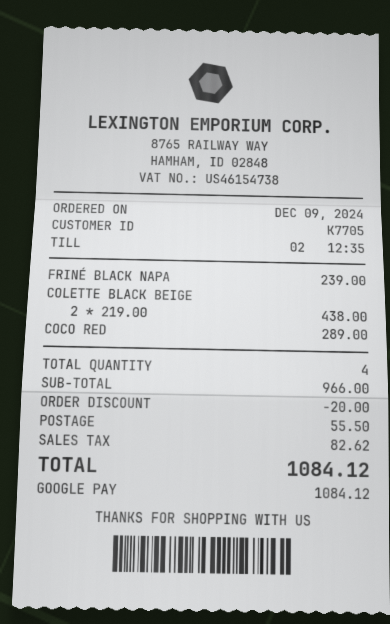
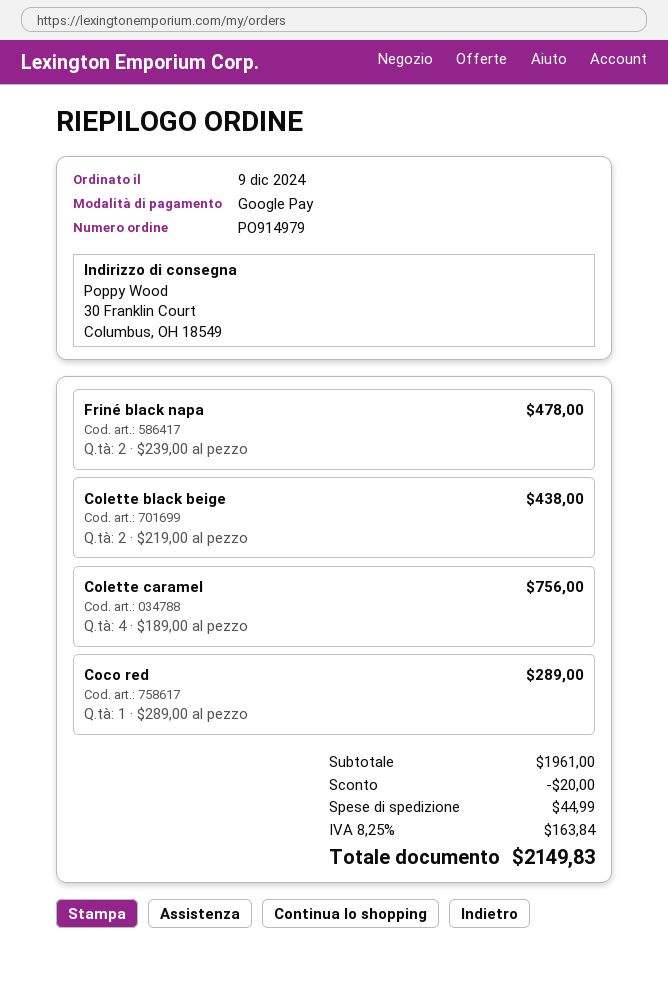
FRINÉ BLACK NAPA: 1 x 239.00 = 239.00 -> 2 x 239.00 = 478.00
Colette caramel: none -> 4 x 189.00 = 756.00
subtotal: 966.00 -> 1961.00
shipping: 55.50 -> 44.99
tax: 82.62 -> 163.84
total: 1084.12 -> 2149.83

